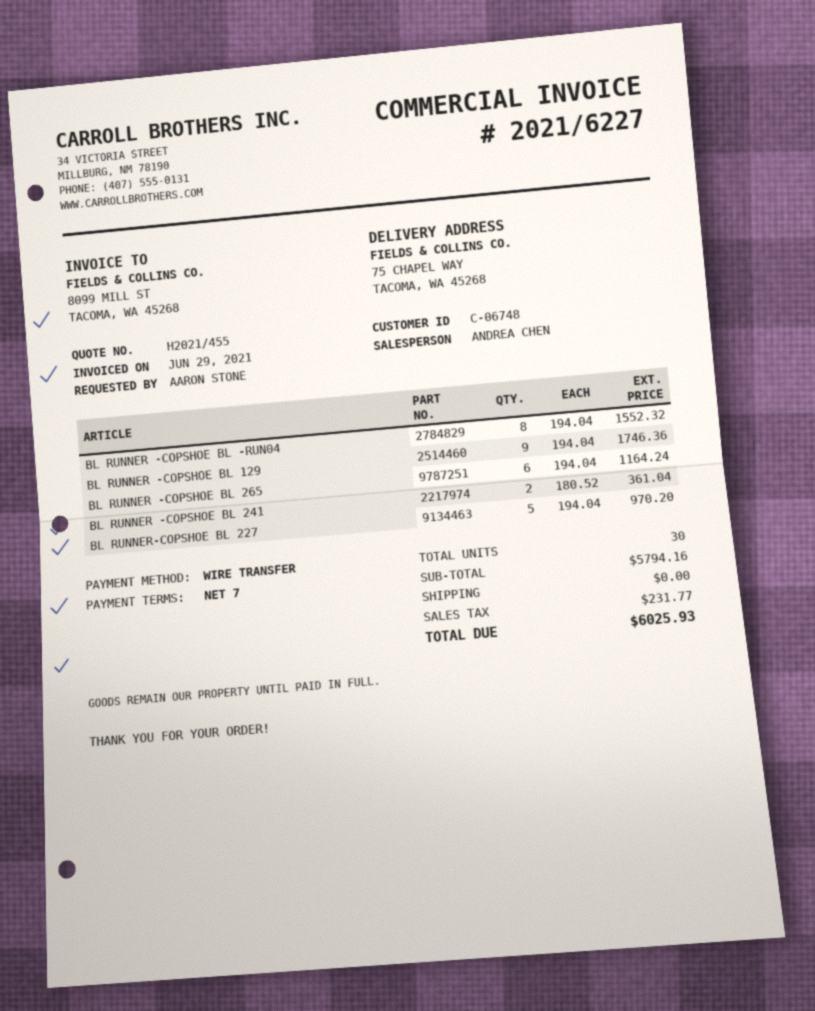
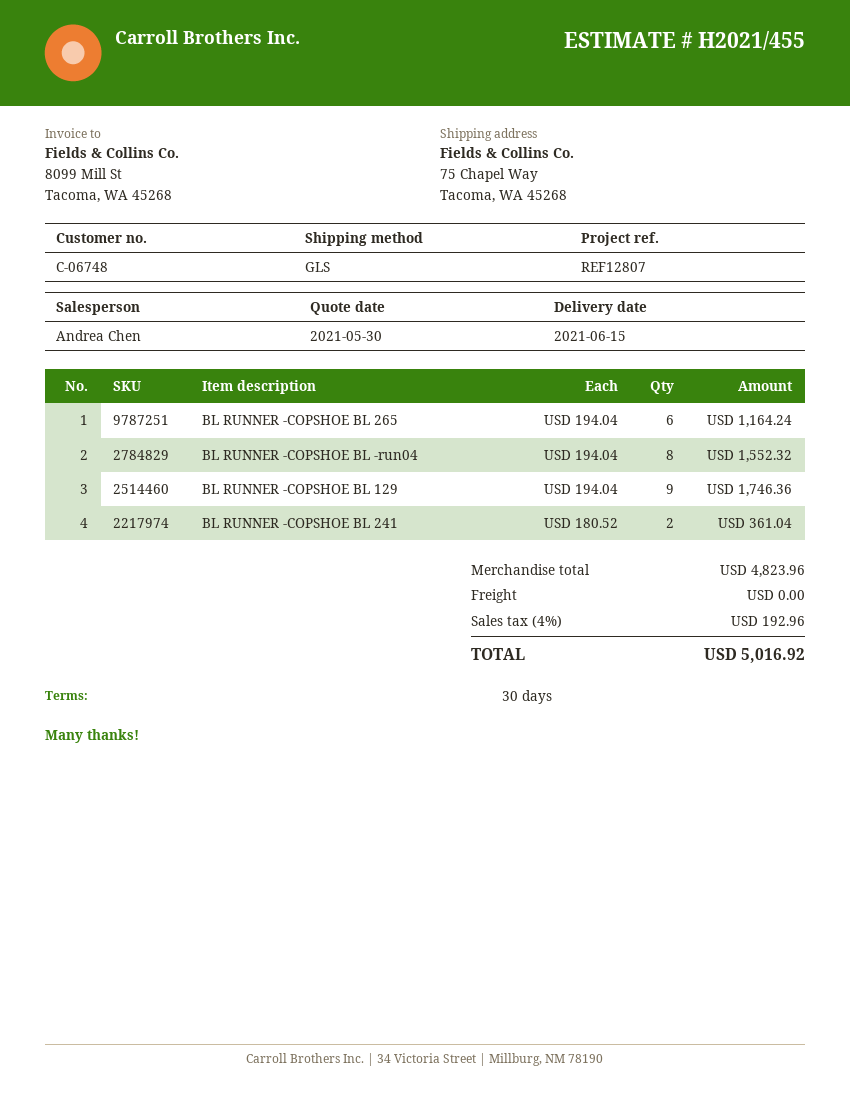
payment terms: 7 days -> 30 days
BL RUNNER-COPSHOE BL 227: 5 x 194.04 = 970.20 -> none
subtotal: 5794.16 -> 4823.96
tax: 231.77 -> 192.96
total: 6025.93 -> 5016.92

